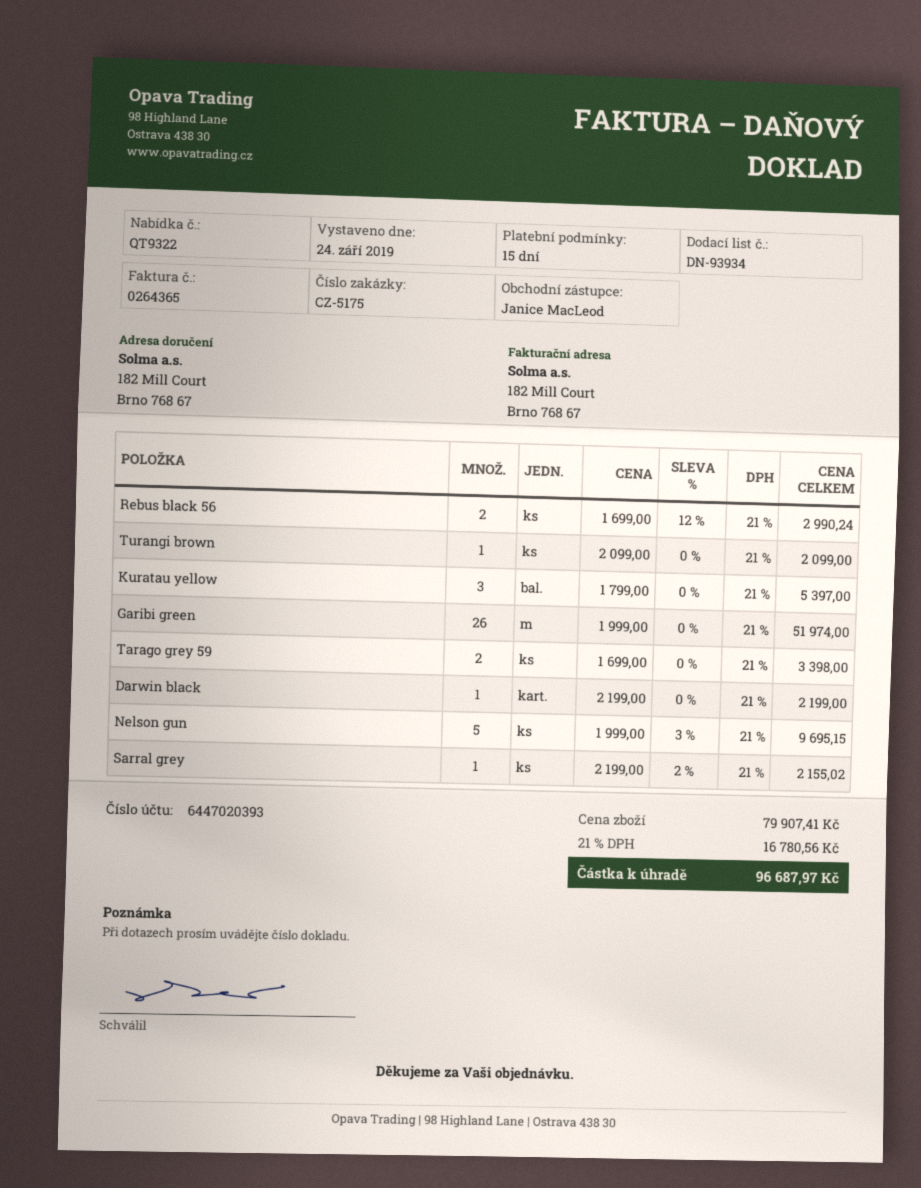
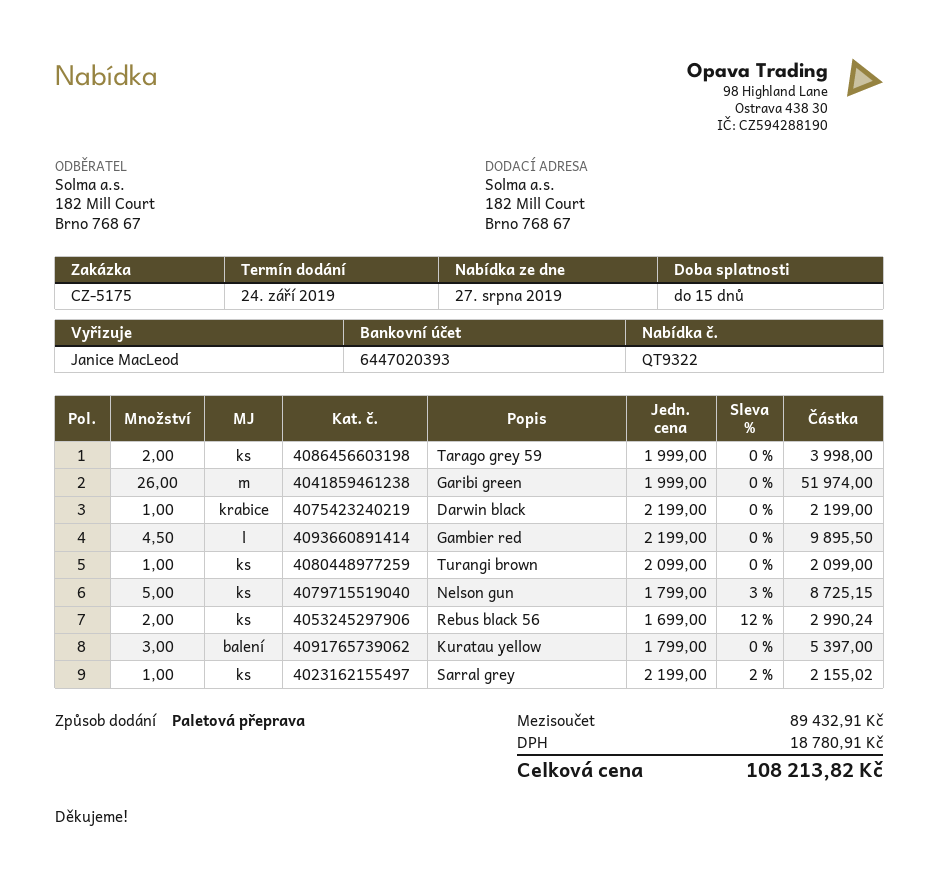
Tarago grey 59: 2 x 1699.00 = 3398.00 -> 2 x 1999.00 = 3998.00
Nelson gun: 5 x 1999.00 - 3% = 9695.15 -> 5 x 1799.00 - 3% = 8725.15
Gambier red: none -> 4.5 x 2199.00 = 9895.50
subtotal: 79907.41 -> 89432.91
tax: 16780.56 -> 18780.91
total: 96687.97 -> 108213.82

